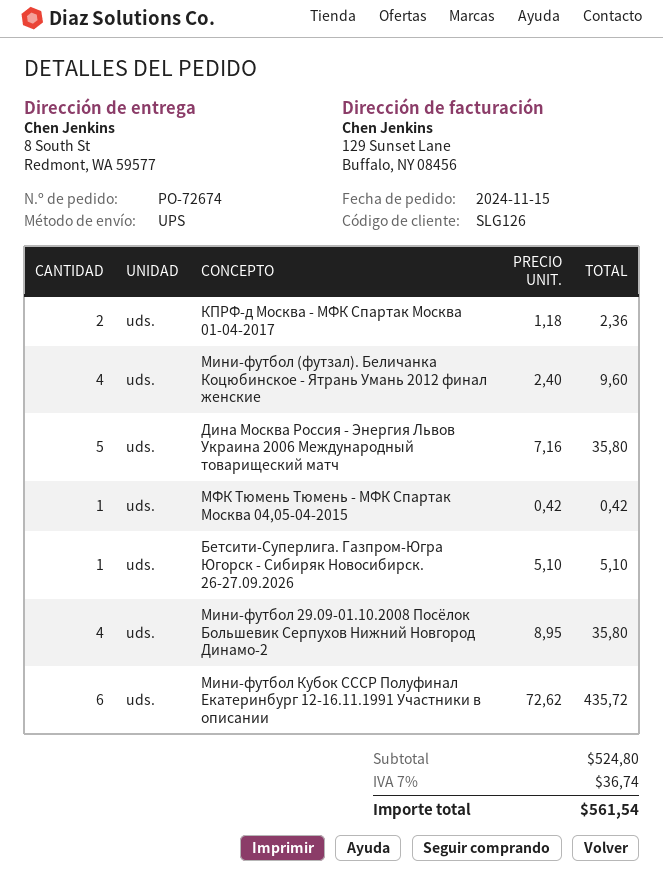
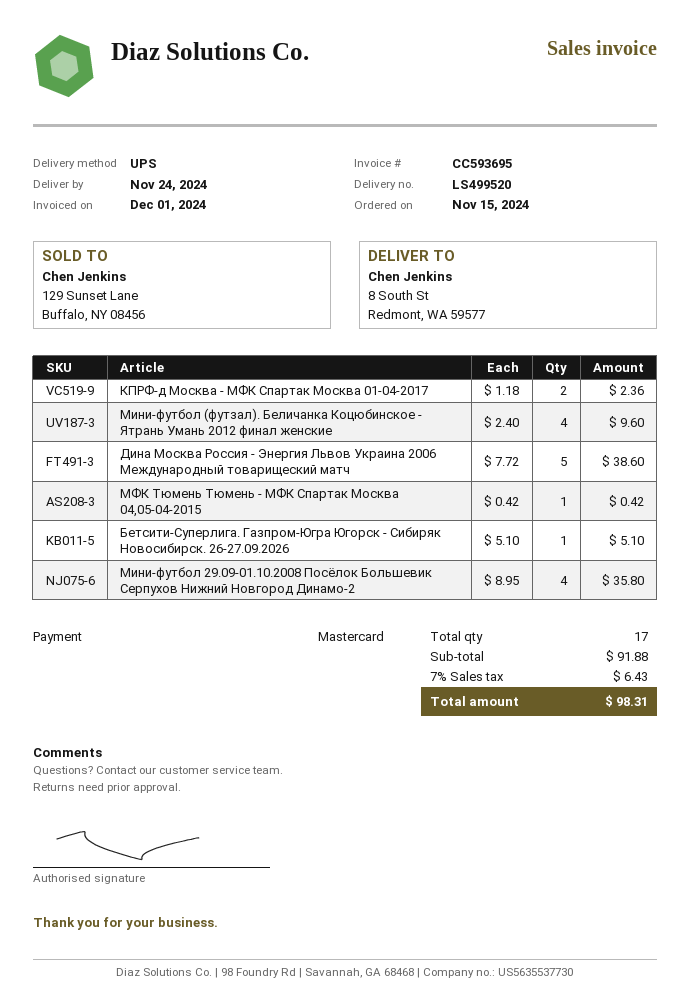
Дина Москва Россия - Энергия Львов Украина 2006 Международный товарищеский матч: 5 x 7.16 = 35.80 -> 5 x 7.72 = 38.60
Мини-футбол Кубок СССР Полуфинал Екатеринбург 12-16.11.1991 Участники в описании: 6 x 72.62 = 435.72 -> none
subtotal: 524.80 -> 91.88
tax: 7% = 36.74 -> 7% = 6.43
total: 561.54 -> 98.31

